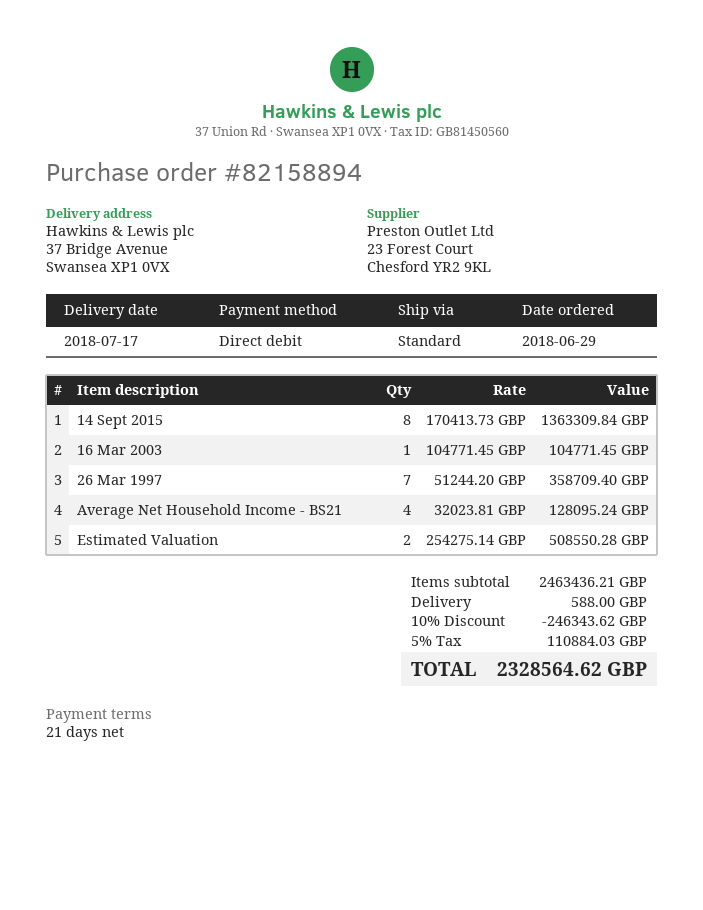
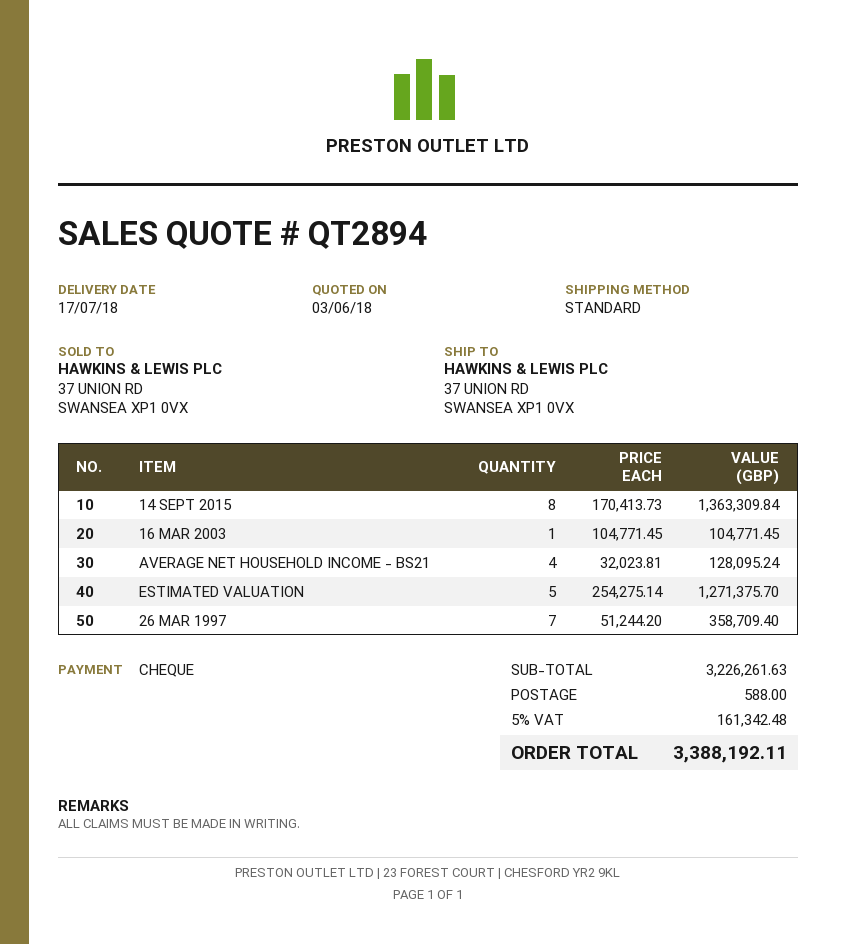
payment method: direct debit -> cheque
ship to: 37 Bridge Avenue, Swansea XP1 0VX -> 37 UNION RD, SWANSEA XP1 0VX
Estimated Valuation: 2 x 254275.14 = 508550.28 -> 5 x 254275.14 = 1271375.70
subtotal: 2463436.21 -> 3226261.63
discount: 10% = 246343.62 -> none
tax: 5% = 110884.03 -> 5% = 161342.48
total: 2328564.62 -> 3388192.11

